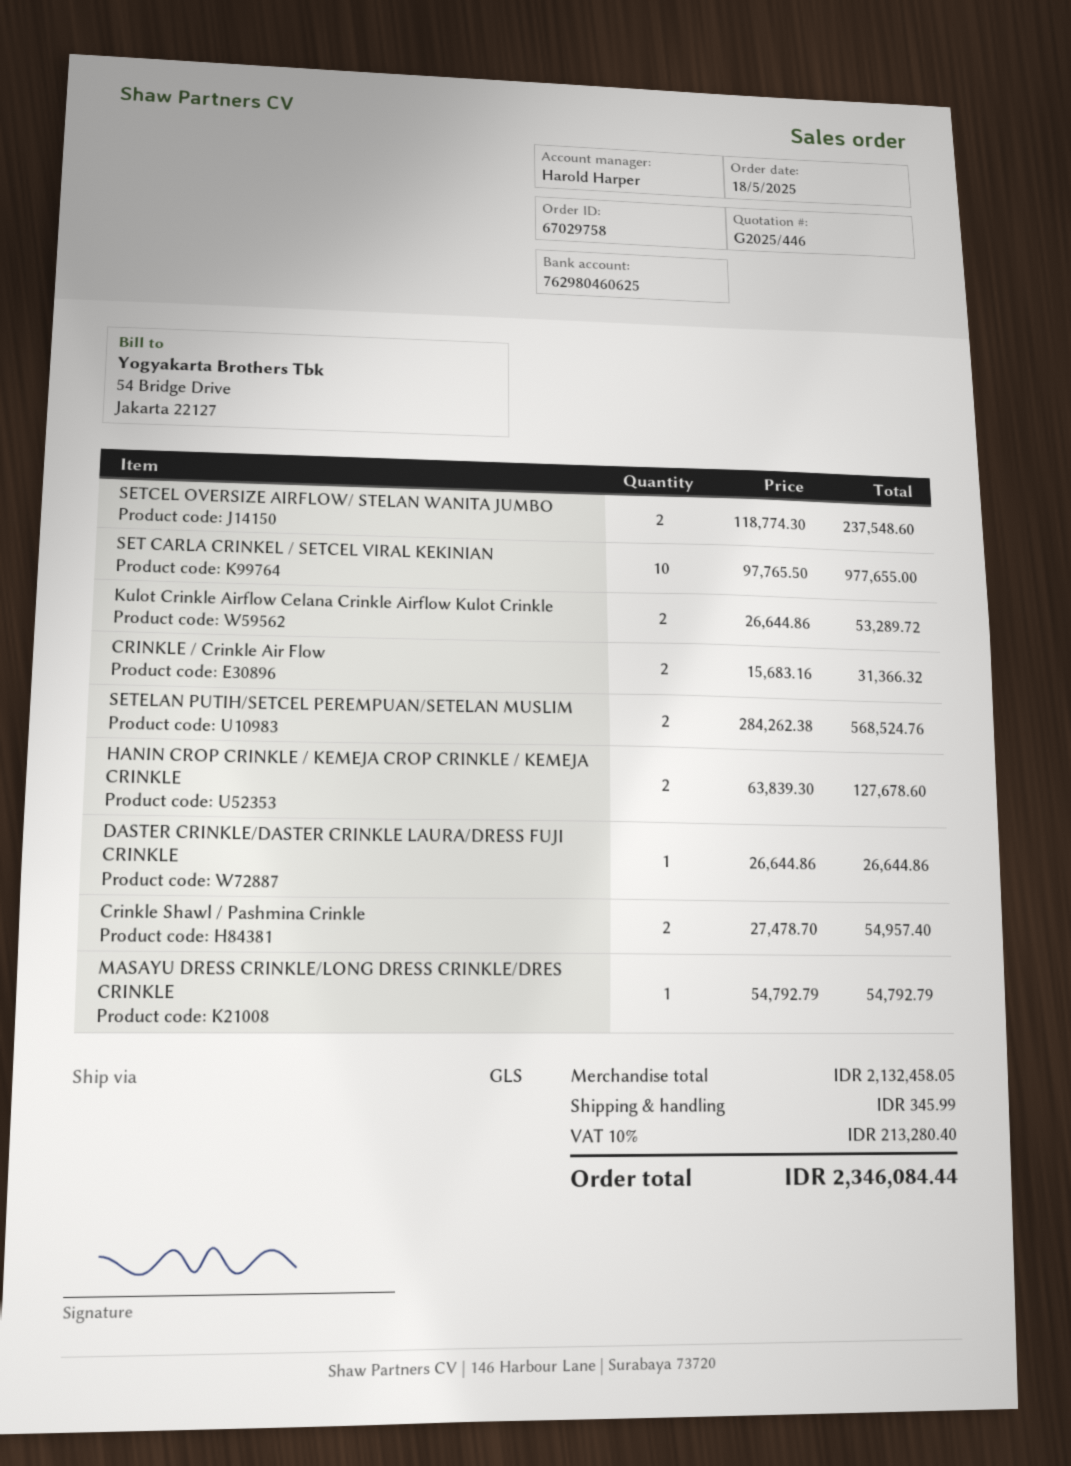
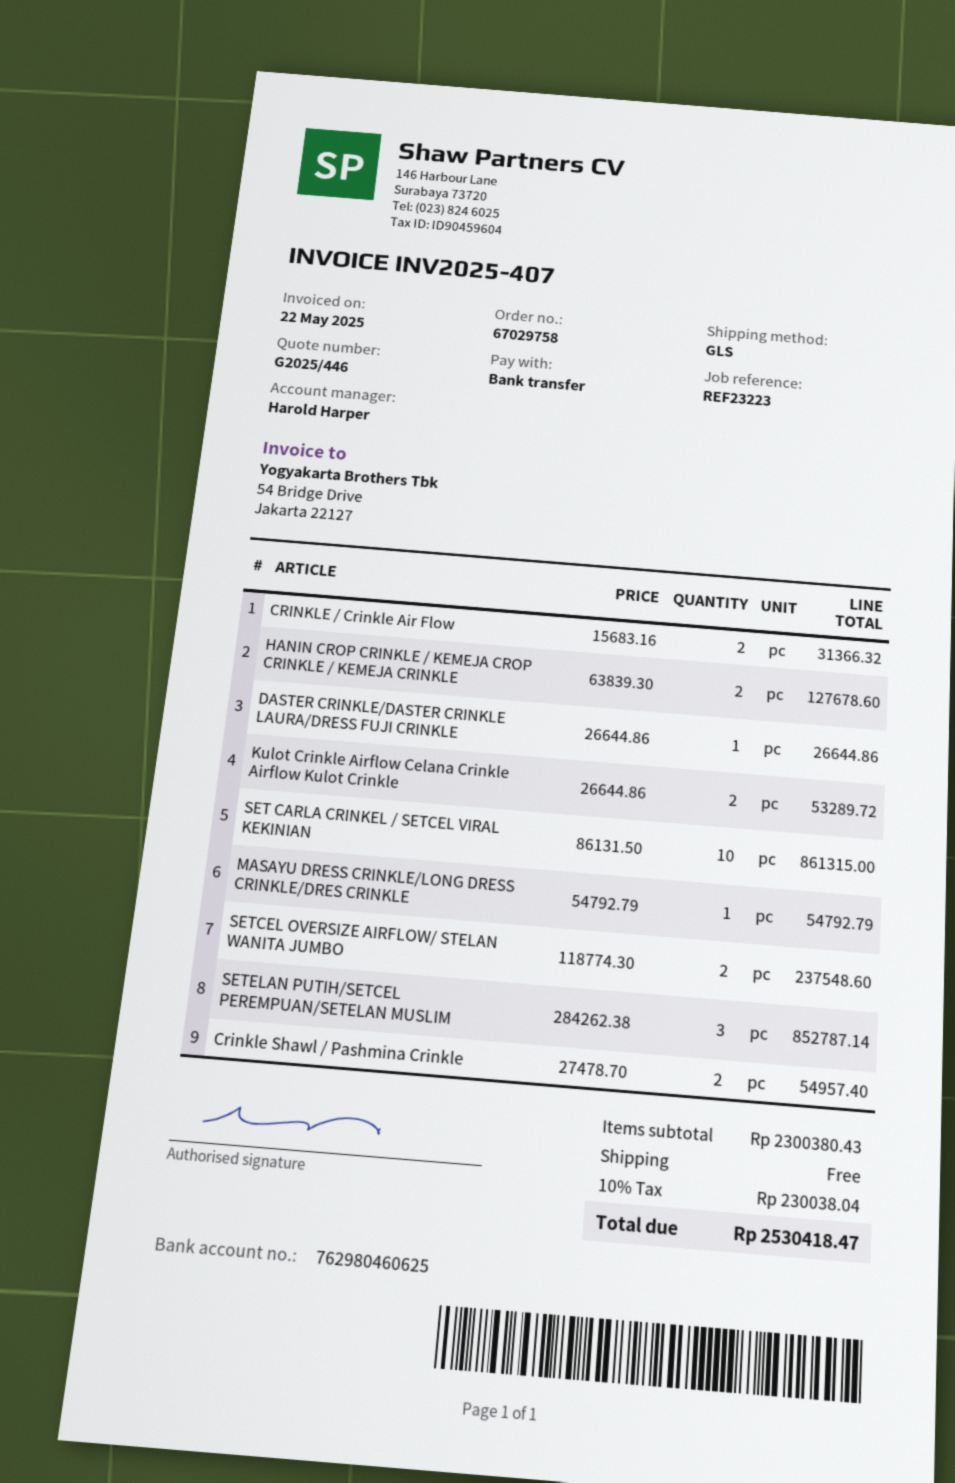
SET CARLA CRINKEL / SETCEL VIRAL KEKINIAN: 10 x 97765.50 = 977655.00 -> 10 x 86131.50 = 861315.00
SETELAN PUTIH/SETCEL PEREMPUAN/SETELAN MUSLIM: 2 x 284262.38 = 568524.76 -> 3 x 284262.38 = 852787.14
subtotal: 2132458.05 -> 2300380.43
shipping: 345.99 -> 0.00
tax: 10% = 213280.40 -> 10% = 230038.04
total: 2346084.44 -> 2530418.47

